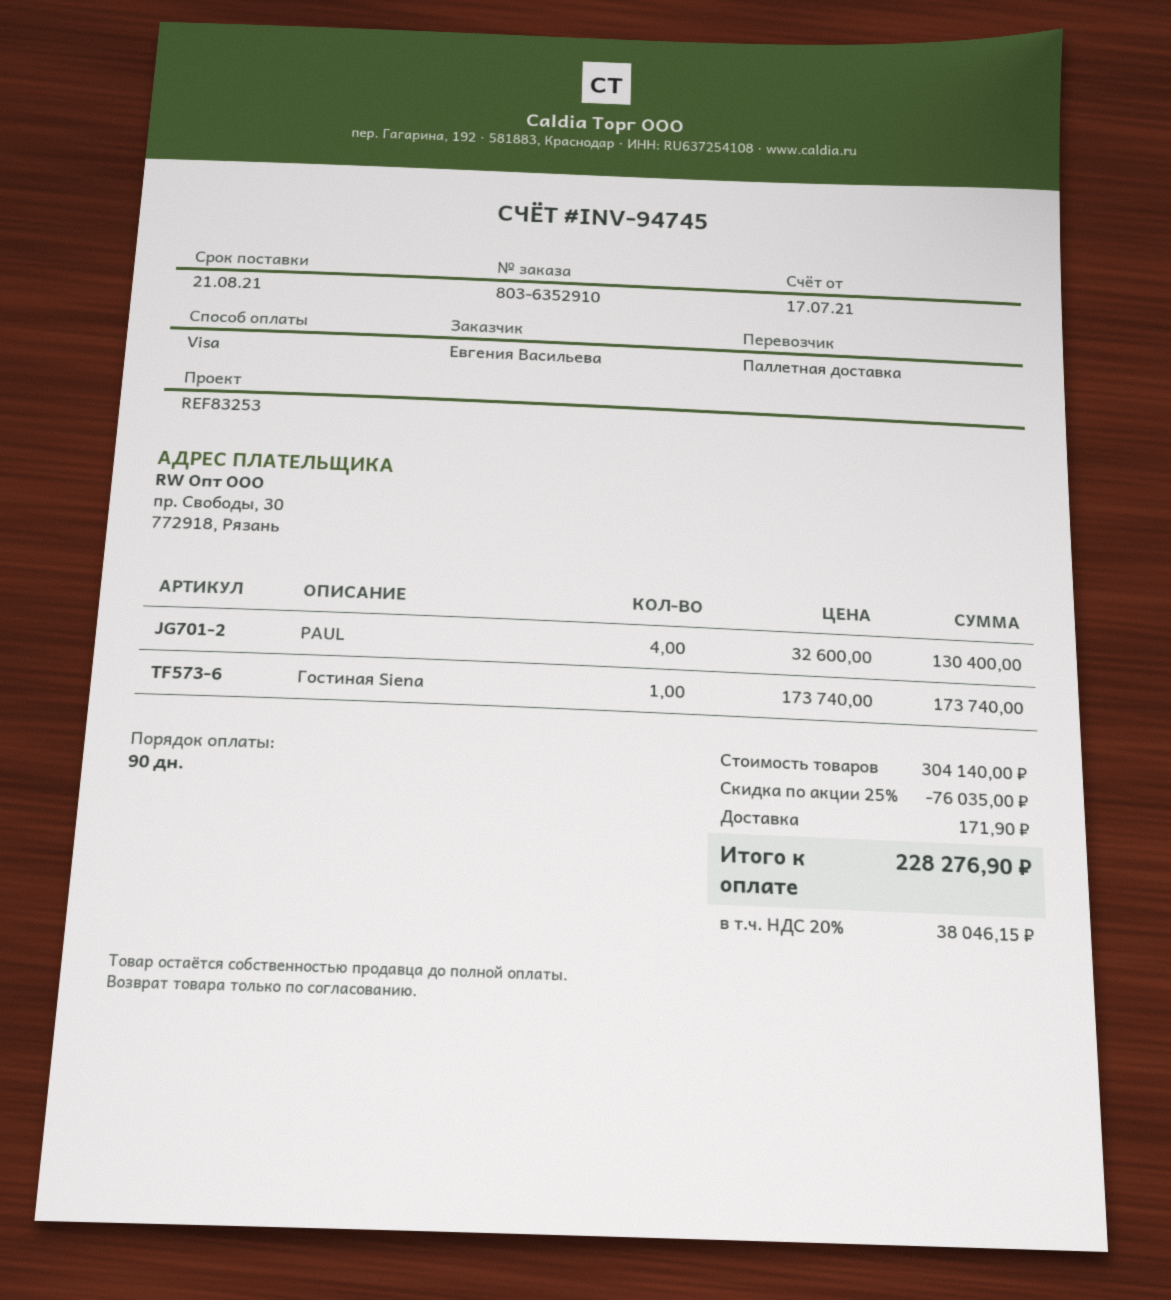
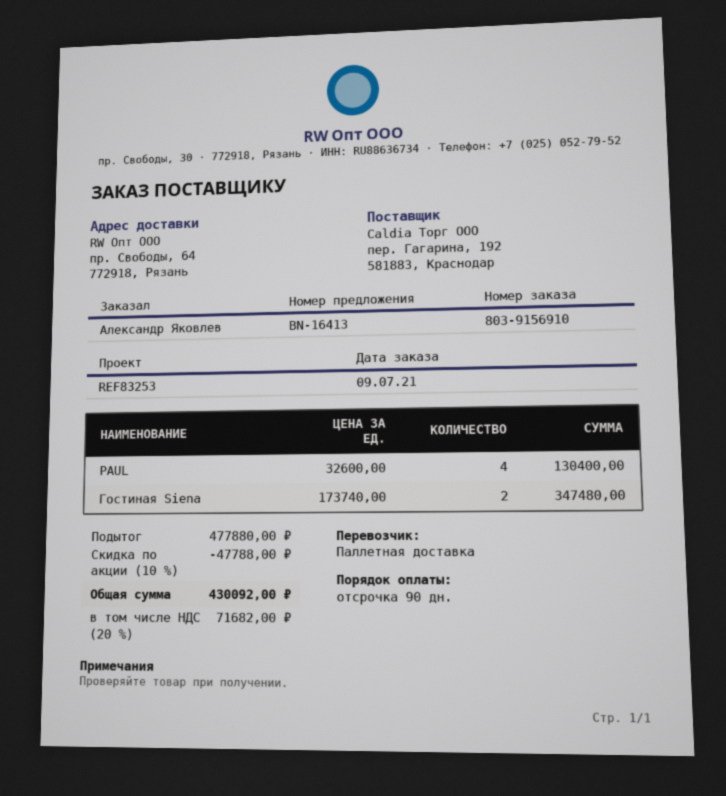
order number: 803-6352910 -> 803-9156910
ordered by: Евгения Васильева -> Александр Яковлев
Гостиная Siena: 1 x 173740.00 = 173740.00 -> 2 x 173740.00 = 347480.00
subtotal: 304140.00 -> 477880.00
discount: 25% = 76035.00 -> 10% = 47788.00
shipping: 171.90 -> none
tax: 20% = 38046.15 -> 20% = 71682.00
total: 228276.90 -> 430092.00

